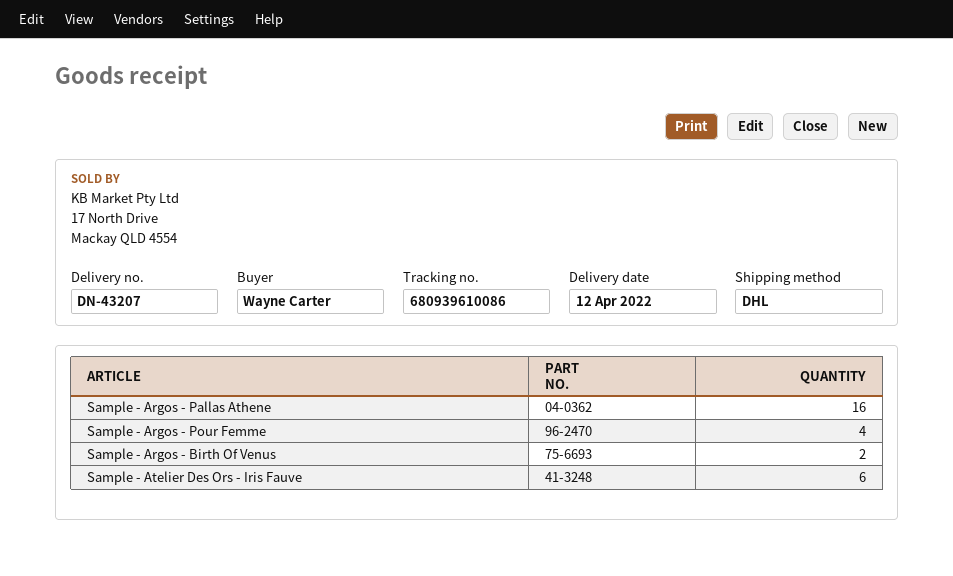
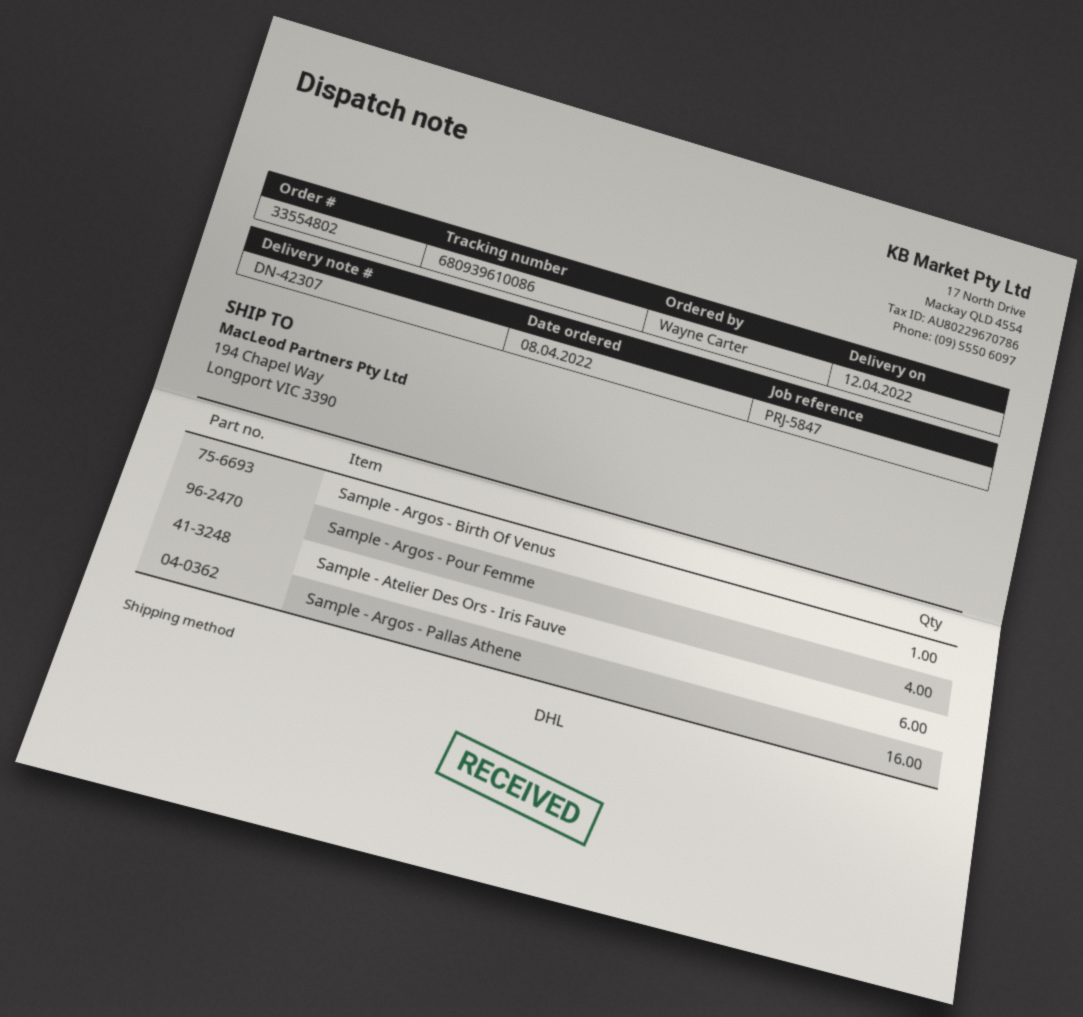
delivery note number: DN-43207 -> DN-42307
Sample - Argos - Birth Of Venus: 2 -> 1

